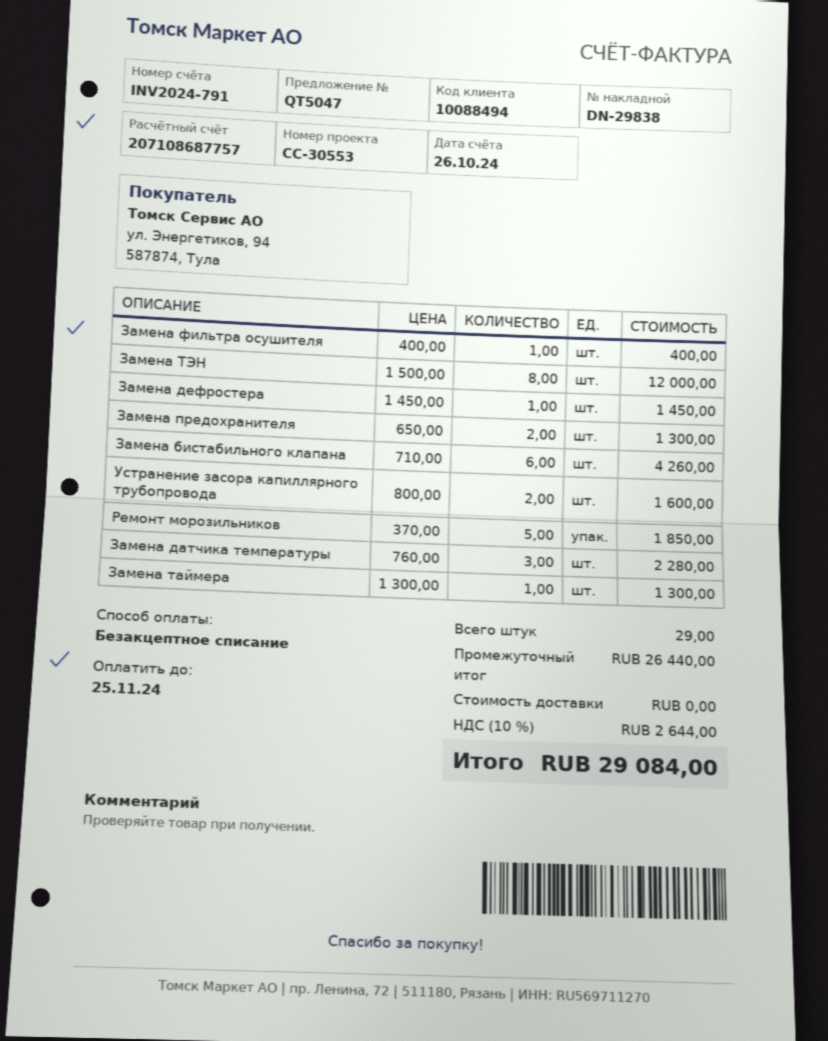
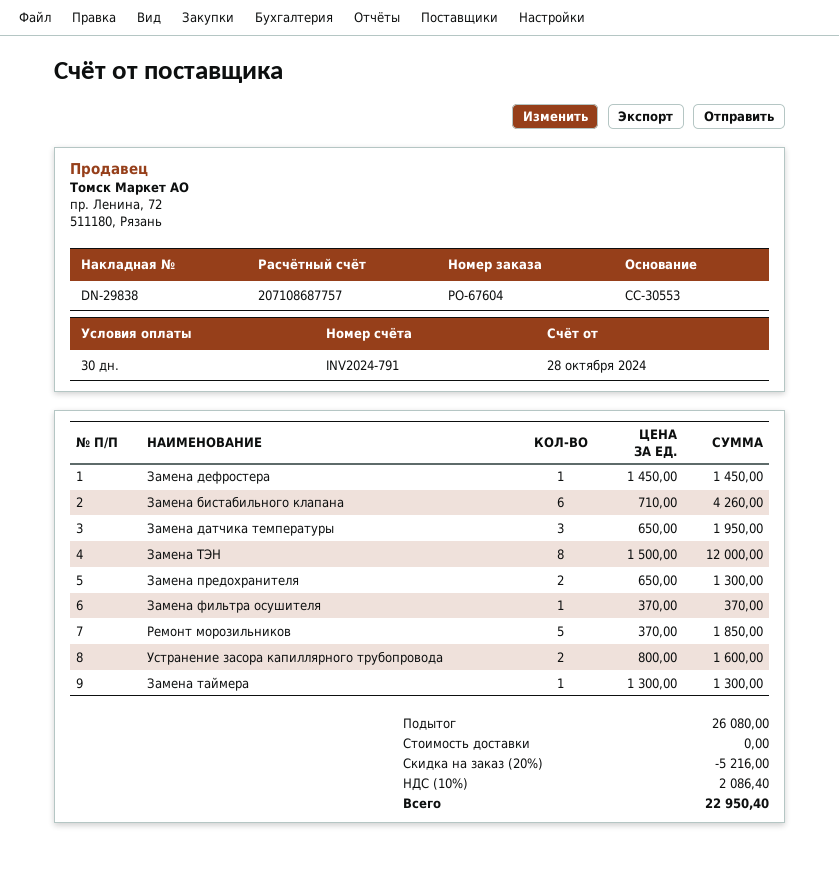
invoice date: 2024-10-26 -> 2024-10-28
Замена фильтра осушителя: 1 x 400.00 = 400.00 -> 1 x 370.00 = 370.00
Замена датчика температуры: 3 x 760.00 = 2280.00 -> 3 x 650.00 = 1950.00
subtotal: 26440.00 -> 26080.00
discount: none -> 20% = 5216.00
tax: 10% = 2644.00 -> 10% = 2086.40
total: 29084.00 -> 22950.40

